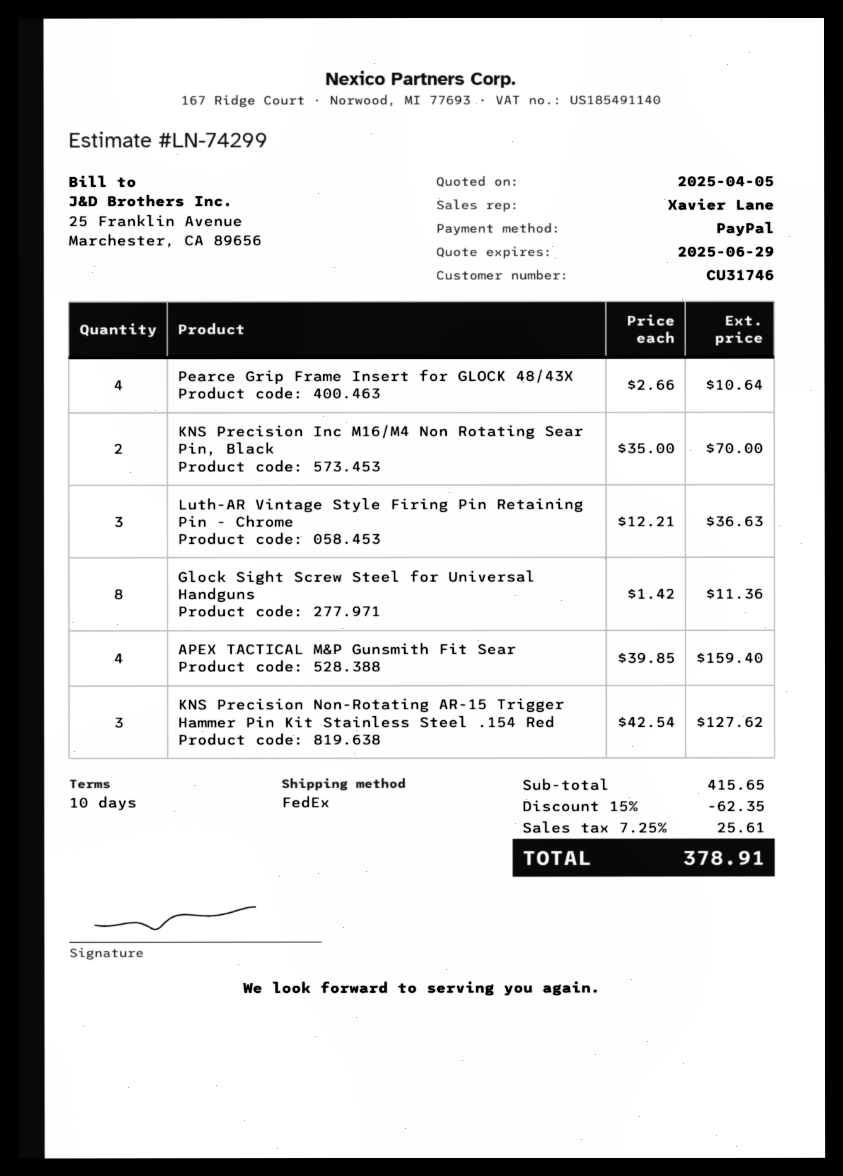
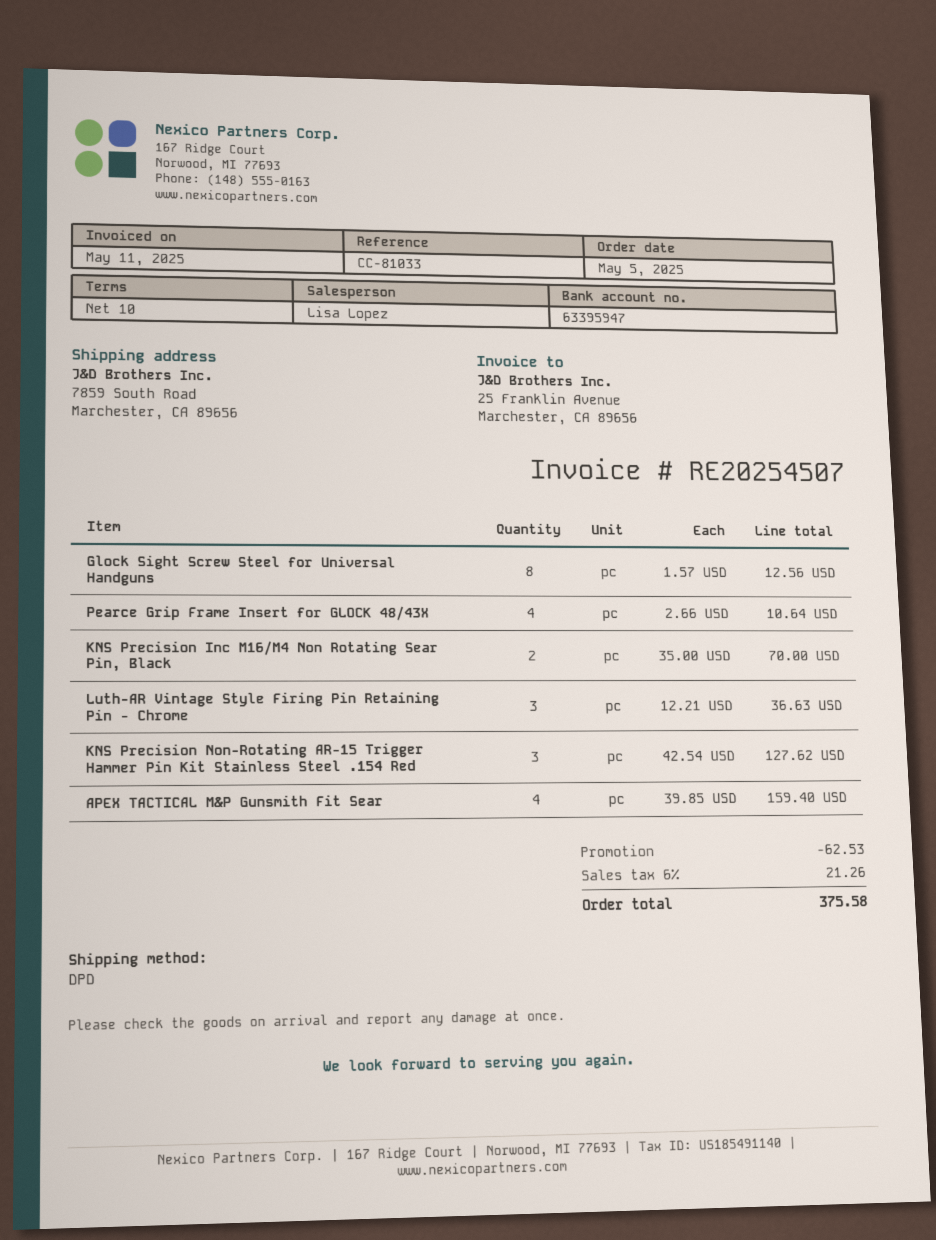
sales rep: Xavier Lane -> Lisa Lopez
shipping method: FedEx -> DPD
Glock Sight Screw Steel for Universal Handguns: 8 x 1.42 = 11.36 -> 8 x 1.57 = 12.56
discount: 62.35 -> 62.53
tax: 7.25% = 25.61 -> 6% = 21.26
total: 378.91 -> 375.58

